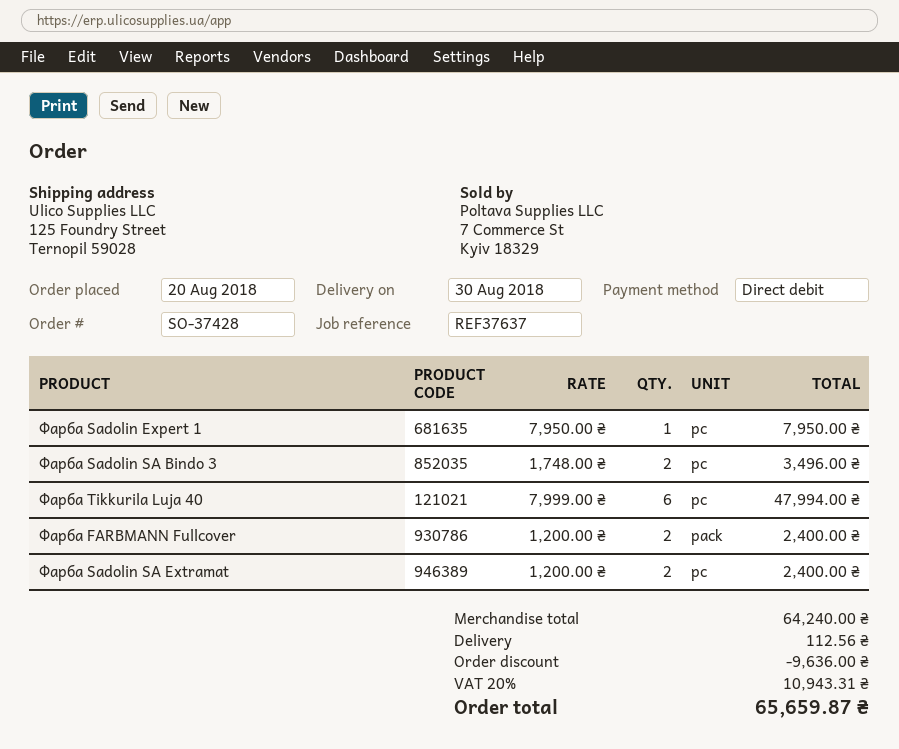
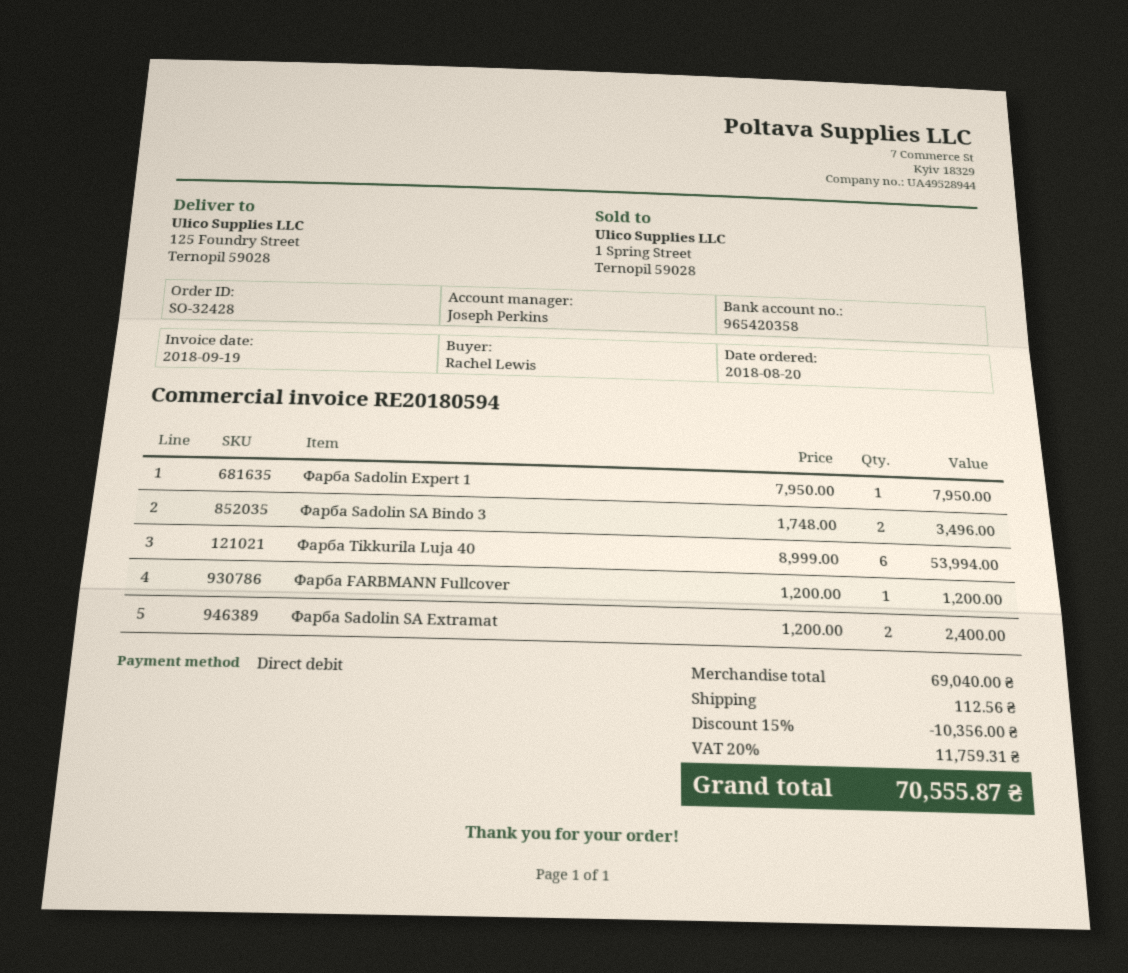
order number: SO-37428 -> SO-32428
Фарба Tikkurila Luja 40: 6 x 7999.00 = 47994.00 -> 6 x 8999.00 = 53994.00
Фарба FARBMANN Fullcover: 2 x 1200.00 = 2400.00 -> 1 x 1200.00 = 1200.00
subtotal: 64240.00 -> 69040.00
discount: 9636.00 -> 10356.00
tax: 20% = 10943.31 -> 20% = 11759.31
total: 65659.87 -> 70555.87

